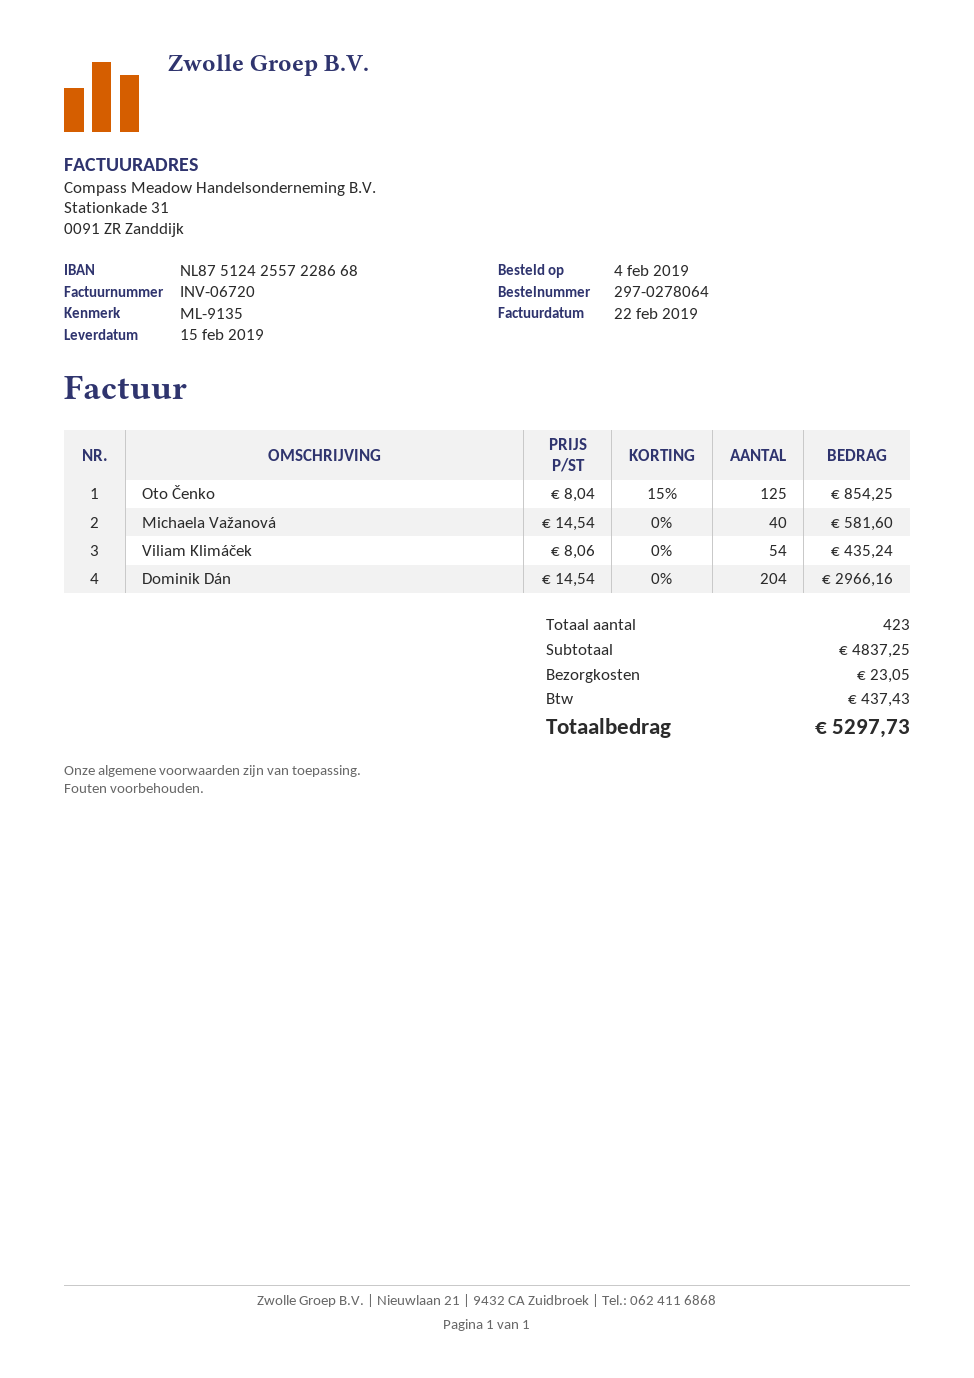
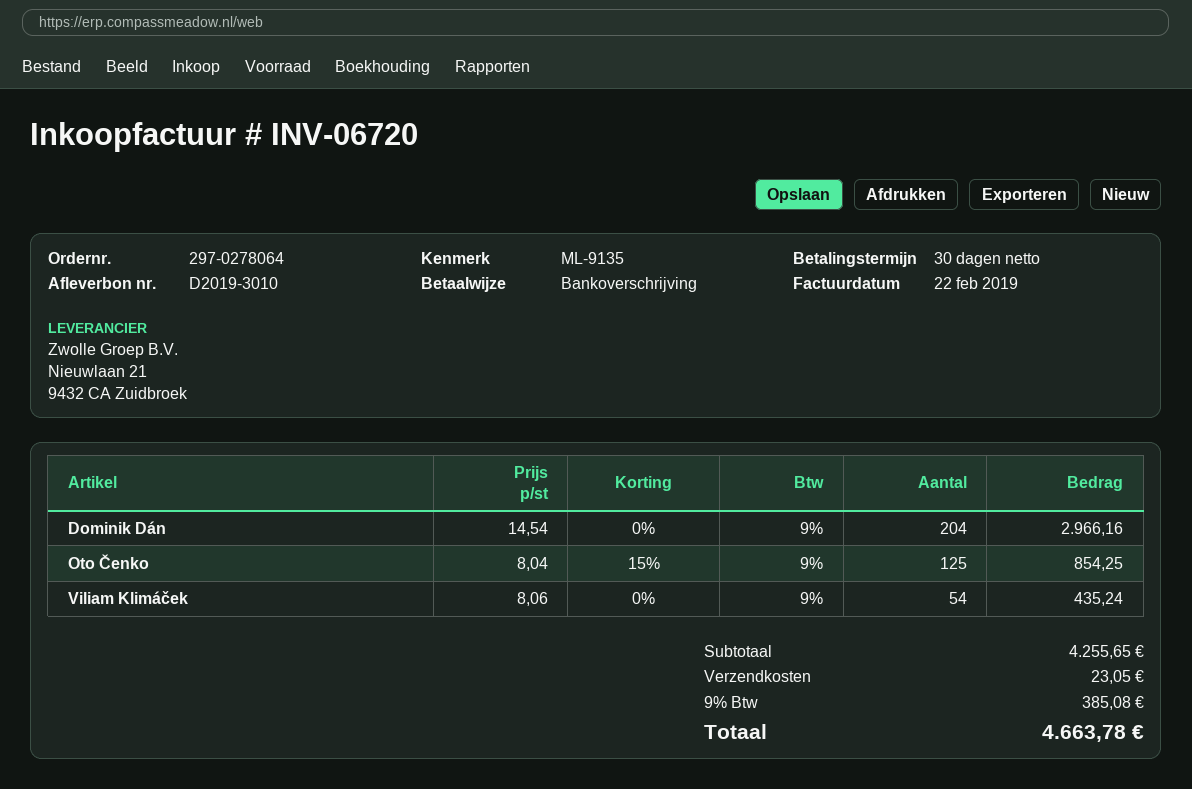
Michaela Važanová: 40 x 14.54 = 581.60 -> none
subtotal: 4837.25 -> 4255.65
tax: 437.43 -> 385.08
total: 5297.73 -> 4663.78

